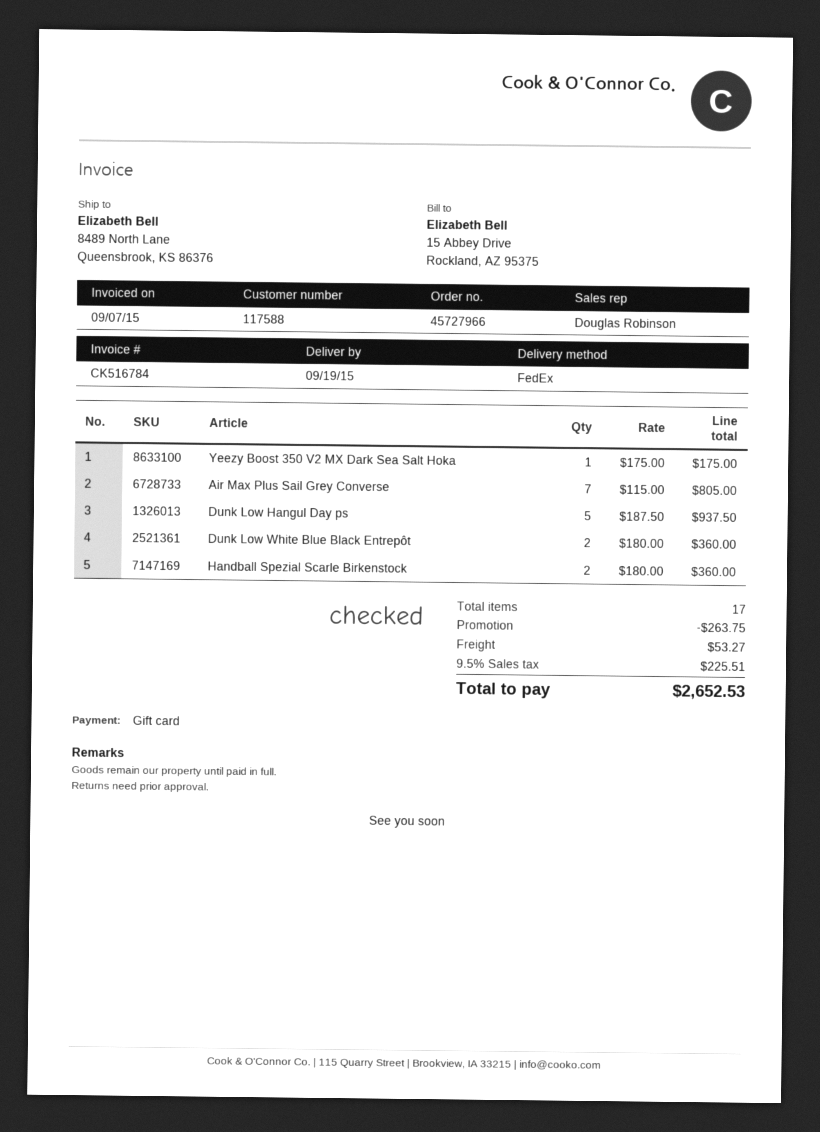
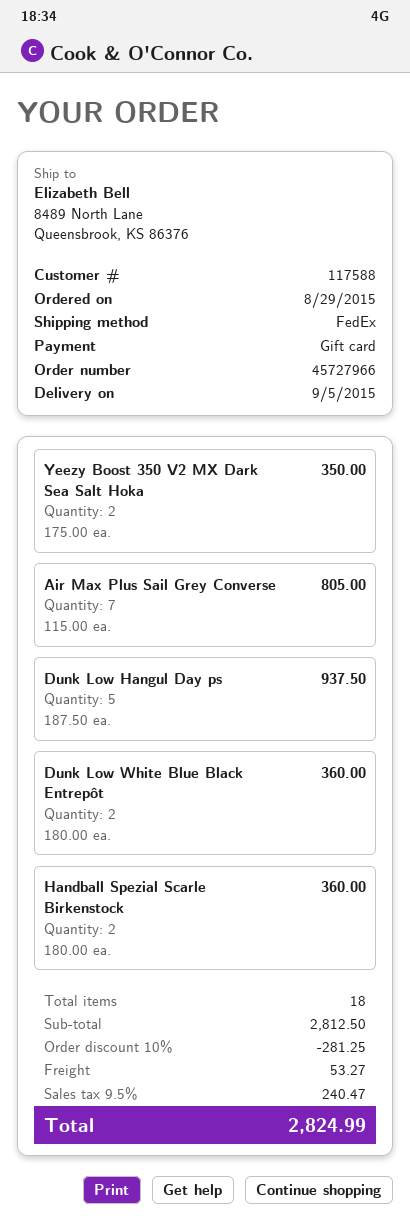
delivery date: 2015-09-19 -> 2015-09-05
Yeezy Boost 350 V2 MX Dark Sea Salt Hoka: 1 x 175.00 = 175.00 -> 2 x 175.00 = 350.00
total quantity: 17 -> 18
discount: 263.75 -> 281.25
tax: 9.5% = 225.51 -> 9.5% = 240.47
total: 2652.53 -> 2824.99

